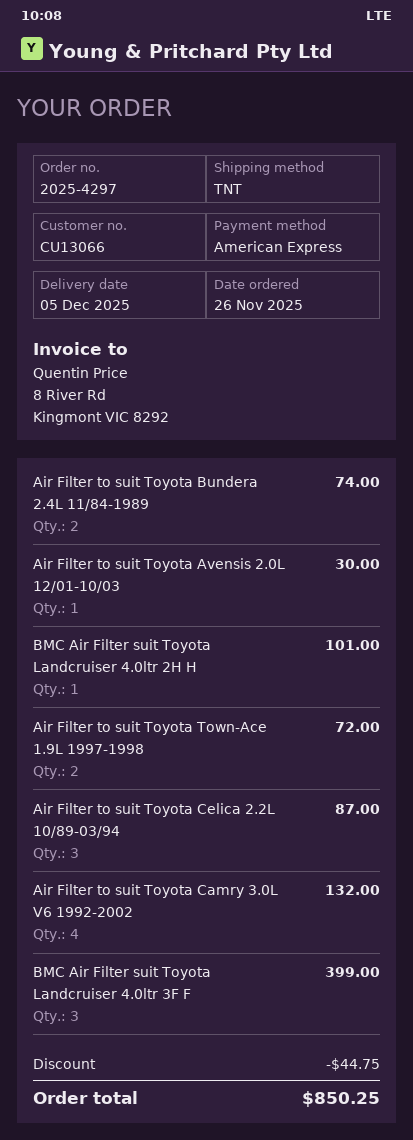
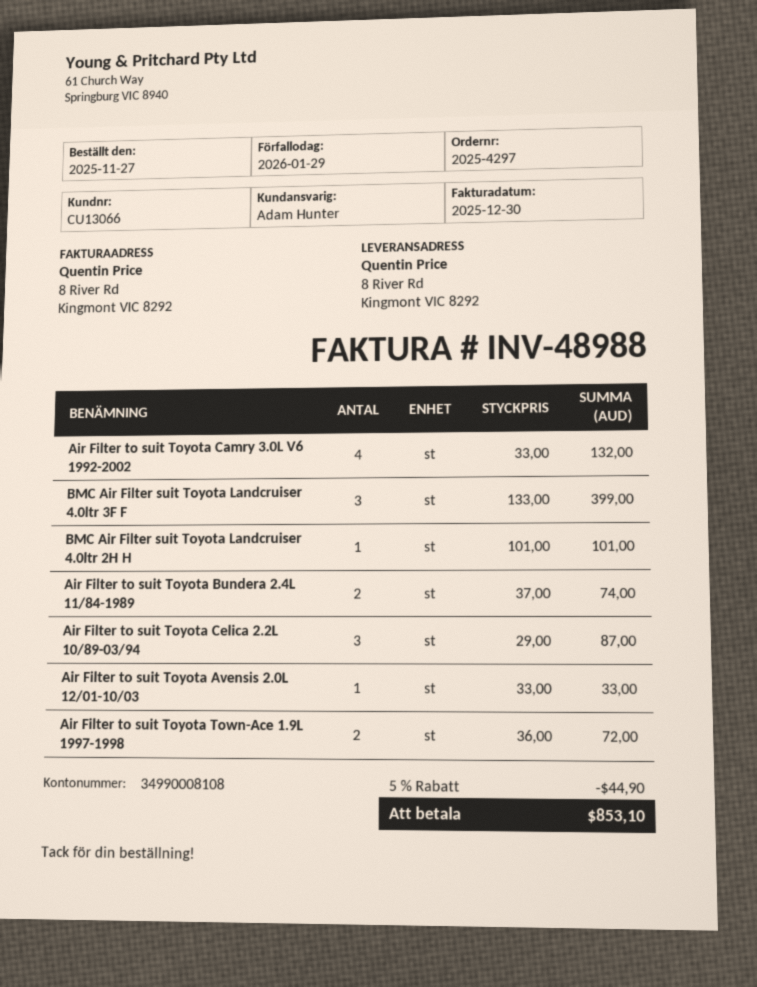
order date: 2025-11-26 -> 2025-11-27
Air Filter to suit Toyota Avensis 2.0L 12/01-10/03: 1 for 30.00 -> 1 for 33.00
discount: 44.75 -> 44.90
total: 850.25 -> 853.10

